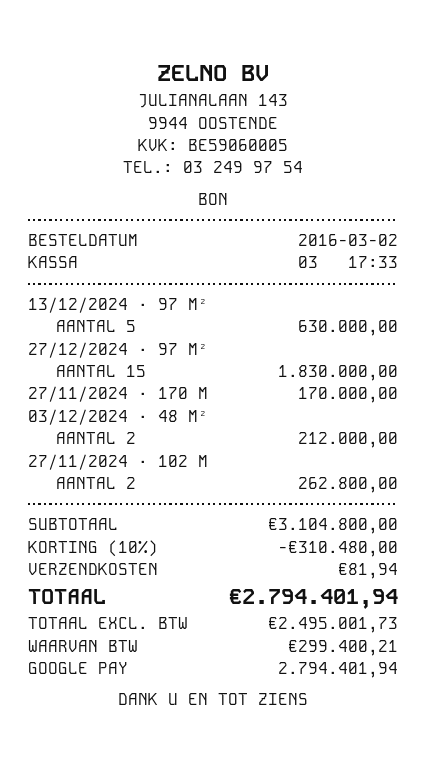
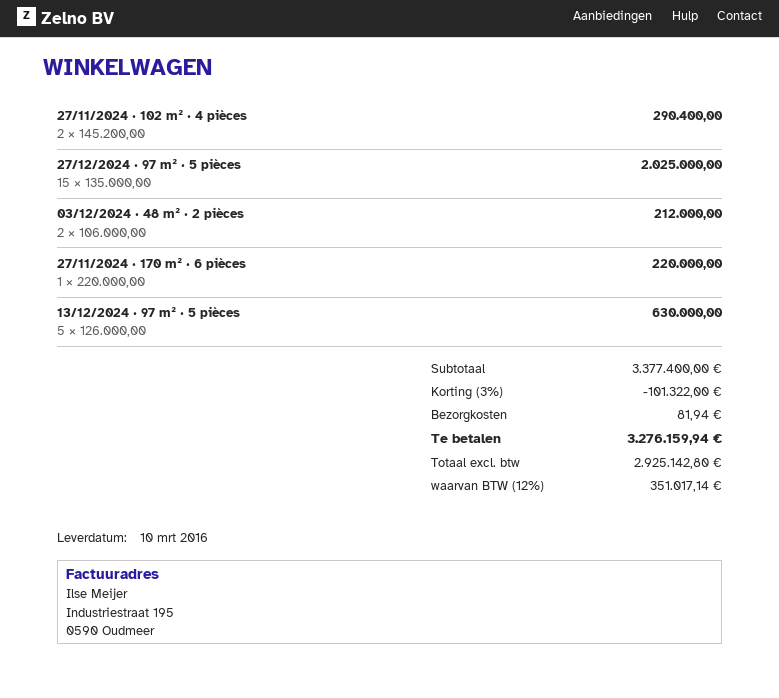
27/12/2024 · 97 M²: 15 for 1830000.00 -> 15 for 2025000.00
27/11/2024 · 170 M: 1 for 170000.00 -> 1 for 220000.00
27/11/2024 · 102 M: 2 for 262800.00 -> 2 for 290400.00
subtotal: 3104800.00 -> 3377400.00
discount: 10% = 310480.00 -> 3% = 101322.00
net: 2495001.73 -> 2925142.80
tax: 299400.21 -> 351017.14
total: 2794401.94 -> 3276159.94

